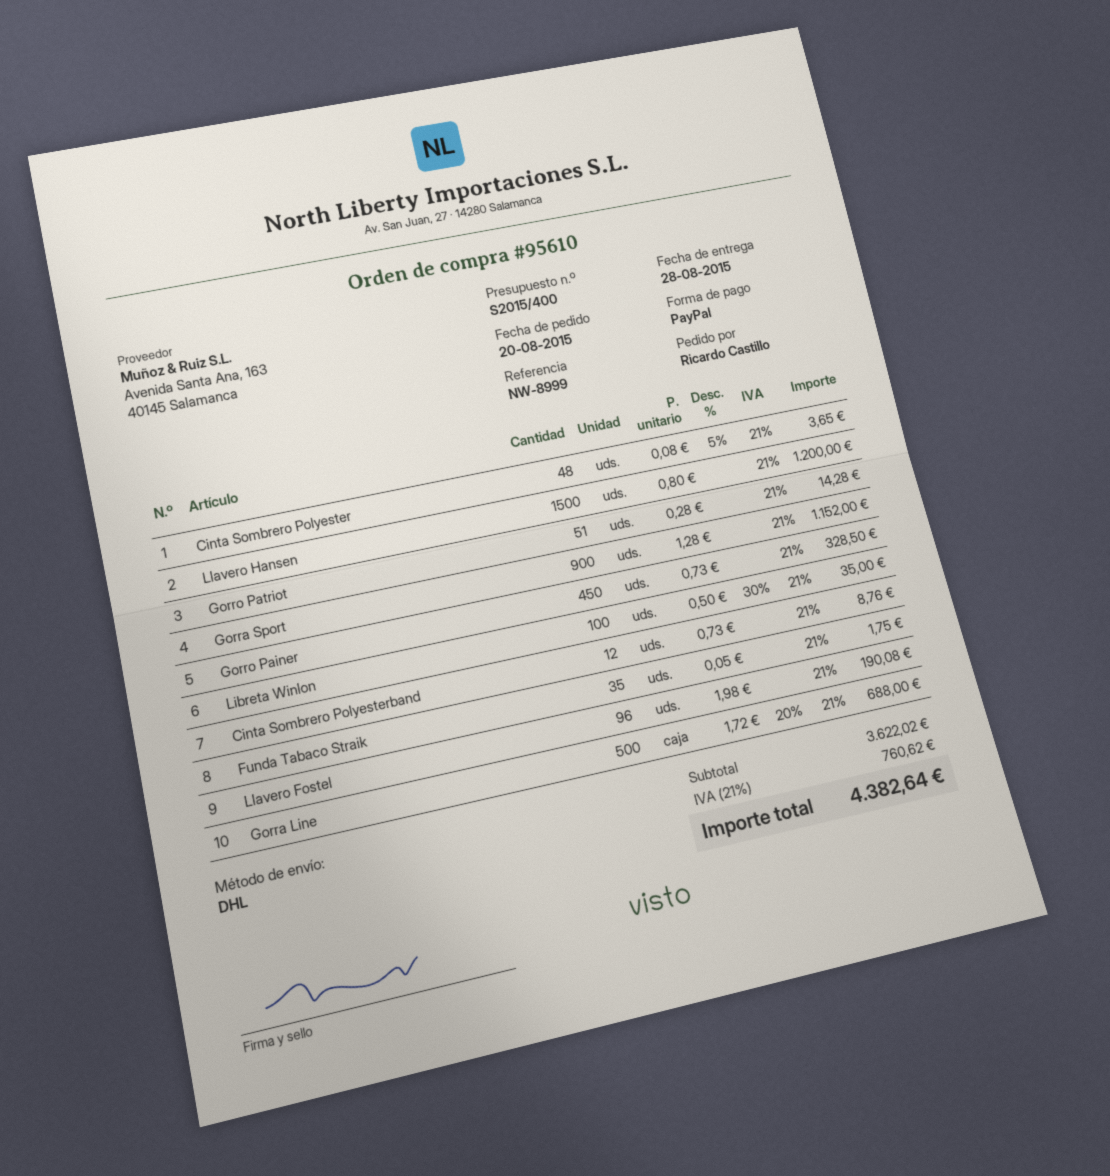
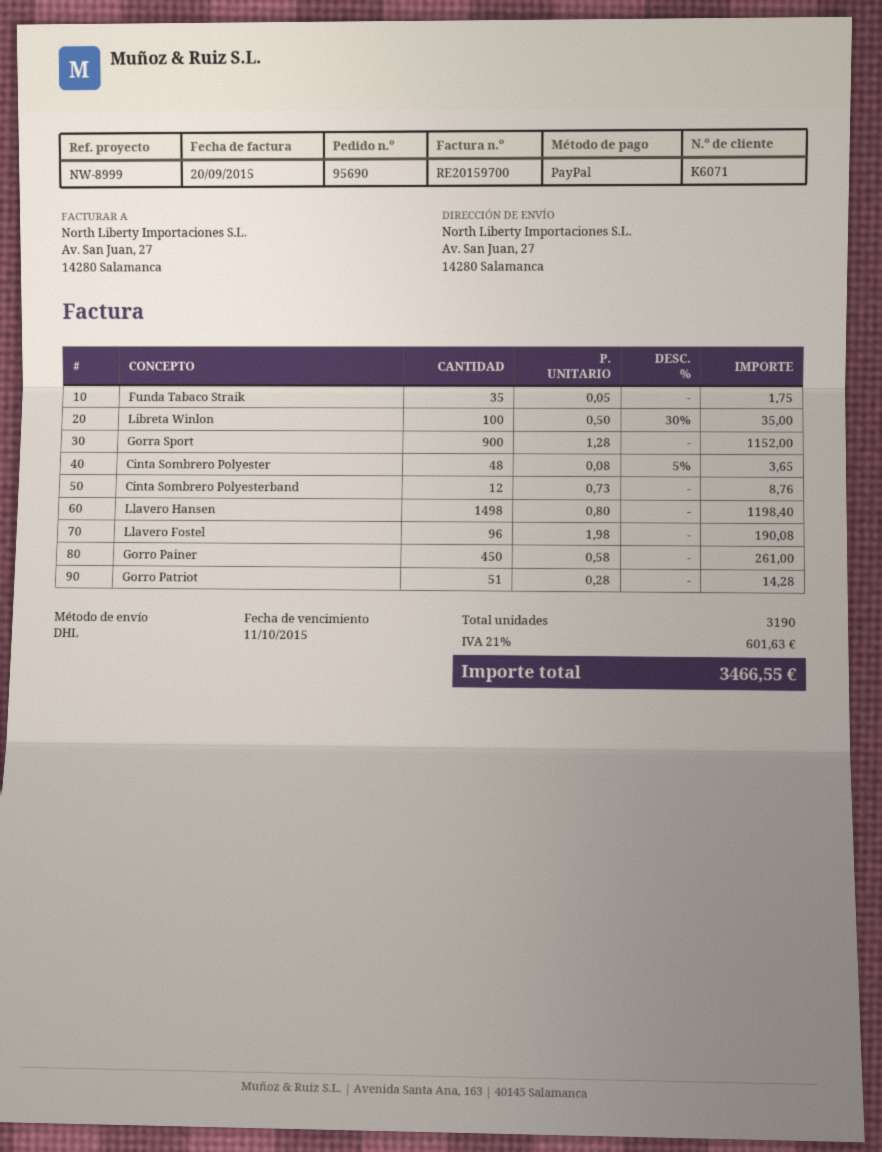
order number: 95610 -> 95690
Llavero Hansen: 1500 x 0.80 = 1200.00 -> 1498 x 0.80 = 1198.40
Gorro Painer: 450 x 0.73 = 328.50 -> 450 x 0.58 = 261.00
Gorra Line: 500 x 1.72 - 20% = 688.00 -> none
tax: 21% = 760.62 -> 21% = 601.63
total: 4382.64 -> 3466.55

